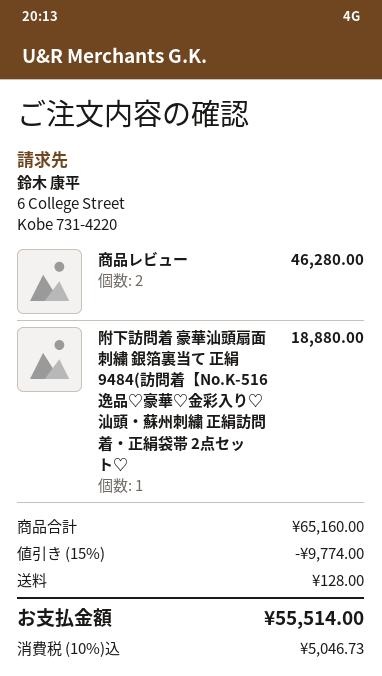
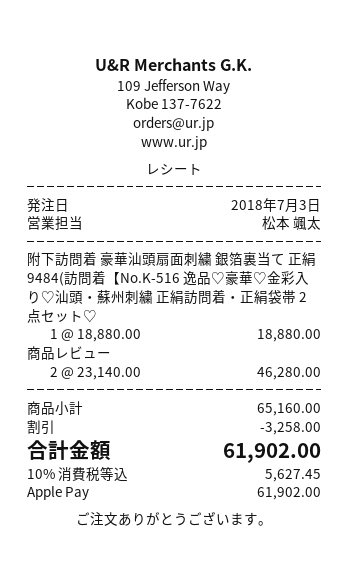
discount: 9774.00 -> 3258.00
shipping: 128.00 -> none
tax: 10% = 5046.73 -> 10% = 5627.45
total: 55514.00 -> 61902.00

